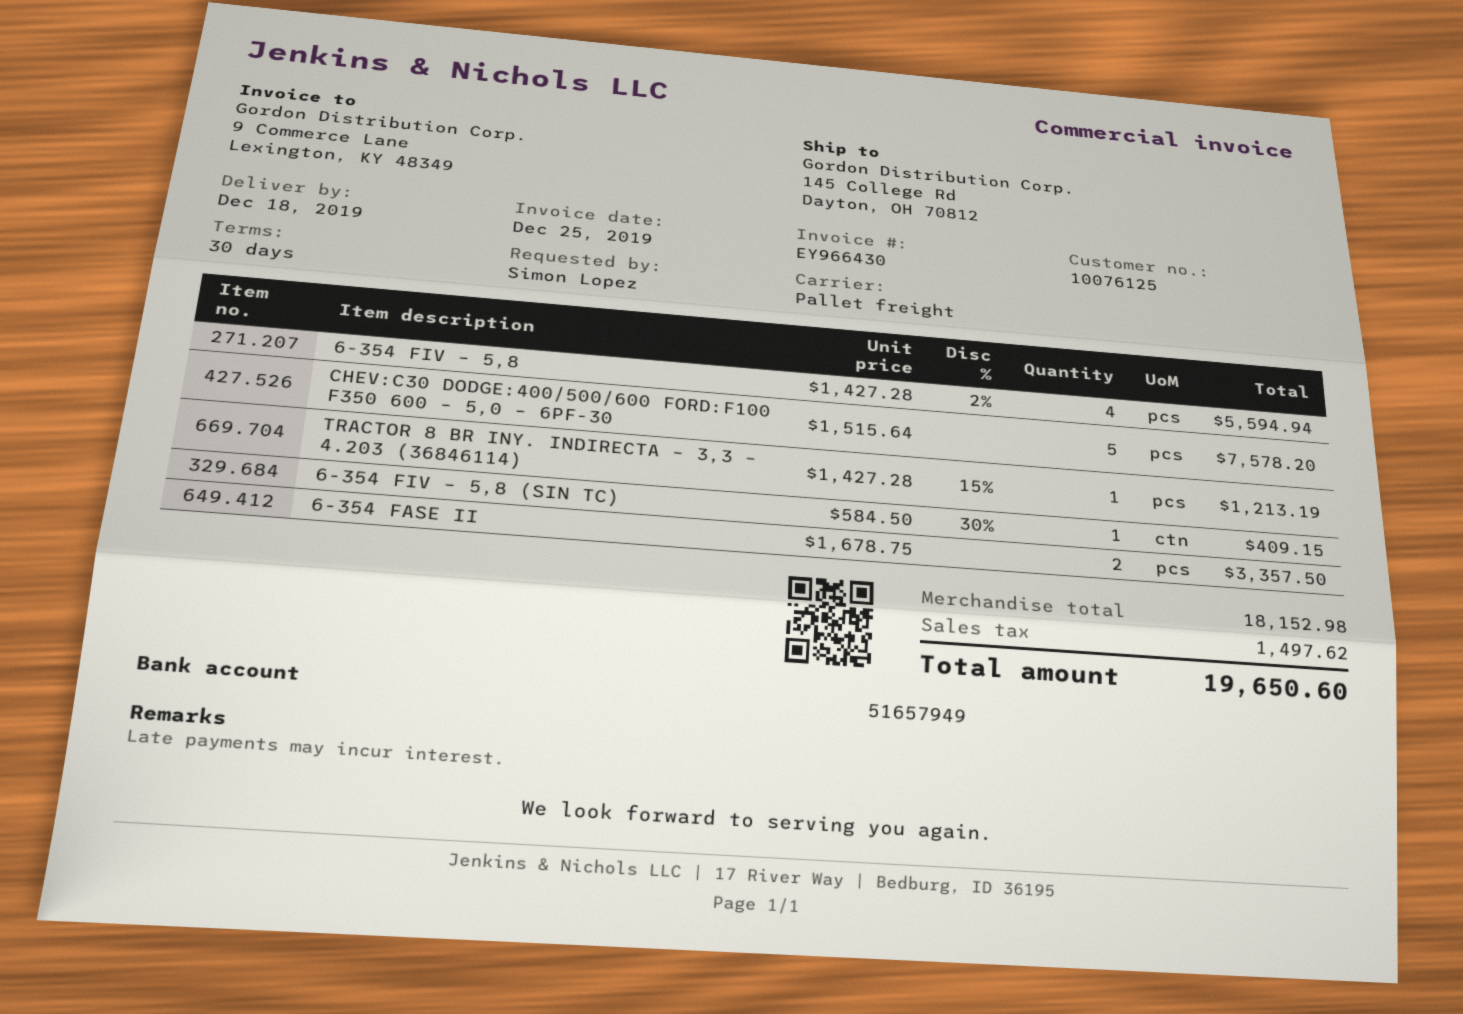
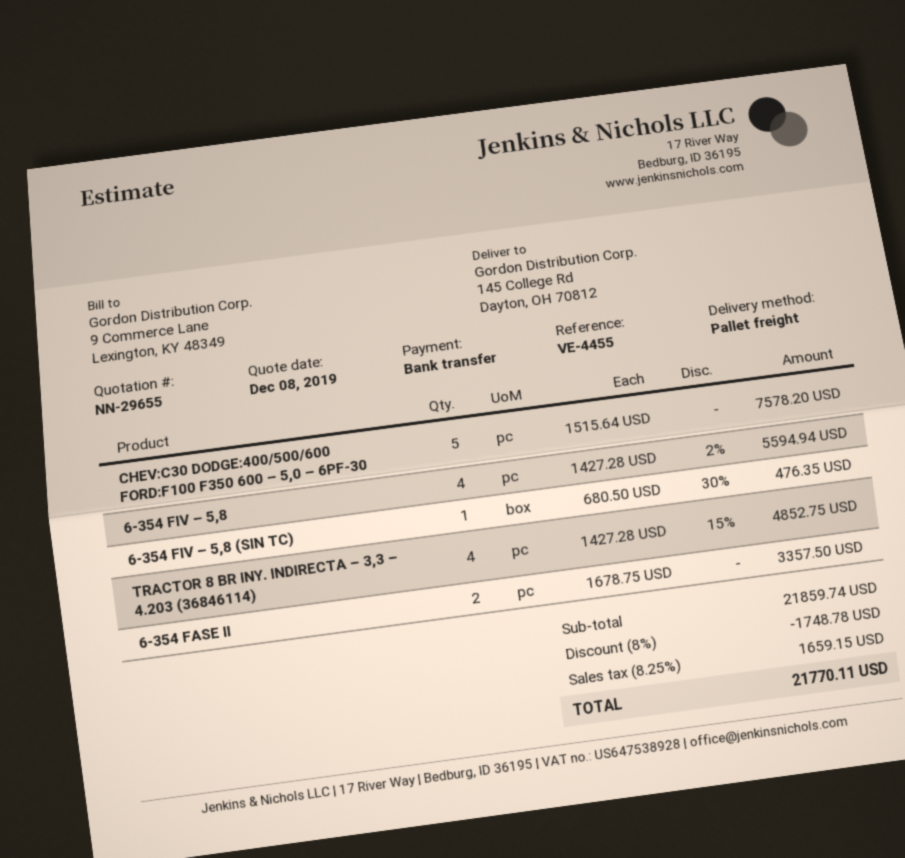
TRACTOR 8 BR INY. INDIRECTA – 3,3 – 4.203 (36846114): 1 x 1427.28 - 15% = 1213.19 -> 4 x 1427.28 - 15% = 4852.75
6-354 FIV – 5,8 (SIN TC): 1 x 584.50 - 30% = 409.15 -> 1 x 680.50 - 30% = 476.35
subtotal: 18152.98 -> 21859.74
discount: none -> 8% = 1748.78
tax: 1497.62 -> 1659.15
total: 19650.60 -> 21770.11

